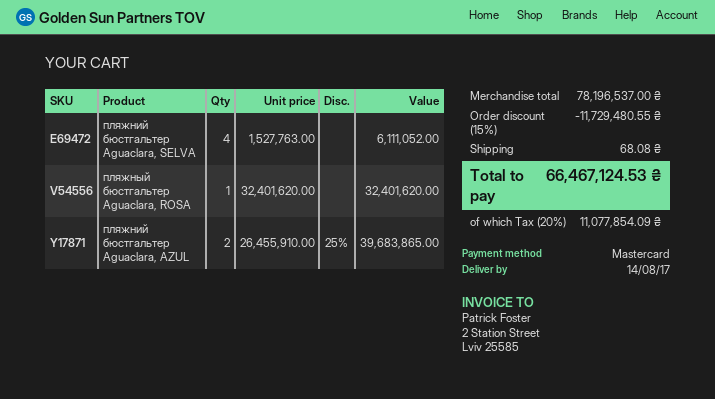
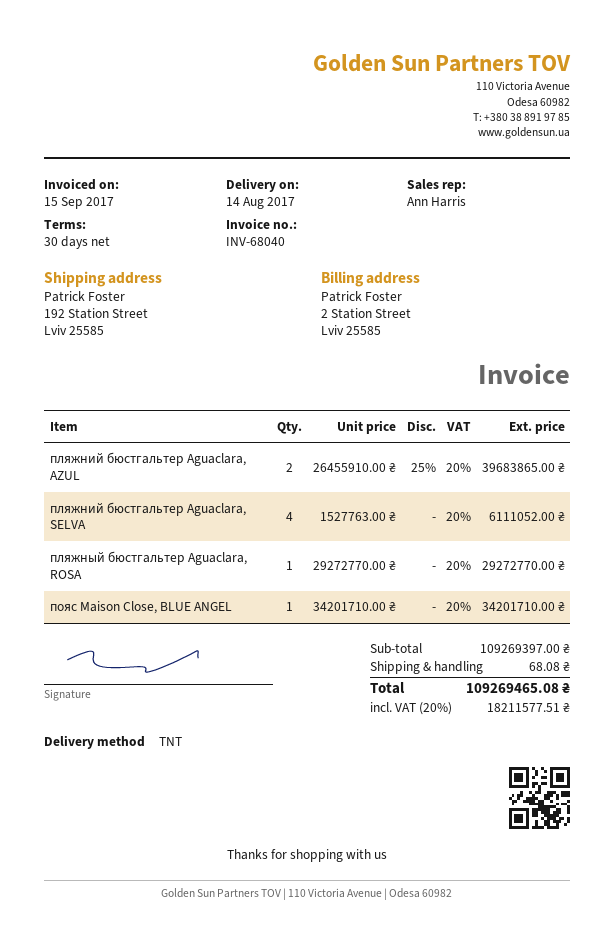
пляжный бюстгальтер Aguaclara, ROSA: 1 x 32401620.00 = 32401620.00 -> 1 x 29272770.00 = 29272770.00
пояс Maison Close, BLUE ANGEL: none -> 1 x 34201710.00 = 34201710.00
subtotal: 78196537.00 -> 109269397.00
discount: 15% = 11729480.55 -> none
tax: 20% = 11077854.09 -> 20% = 18211577.51
total: 66467124.53 -> 109269465.08

